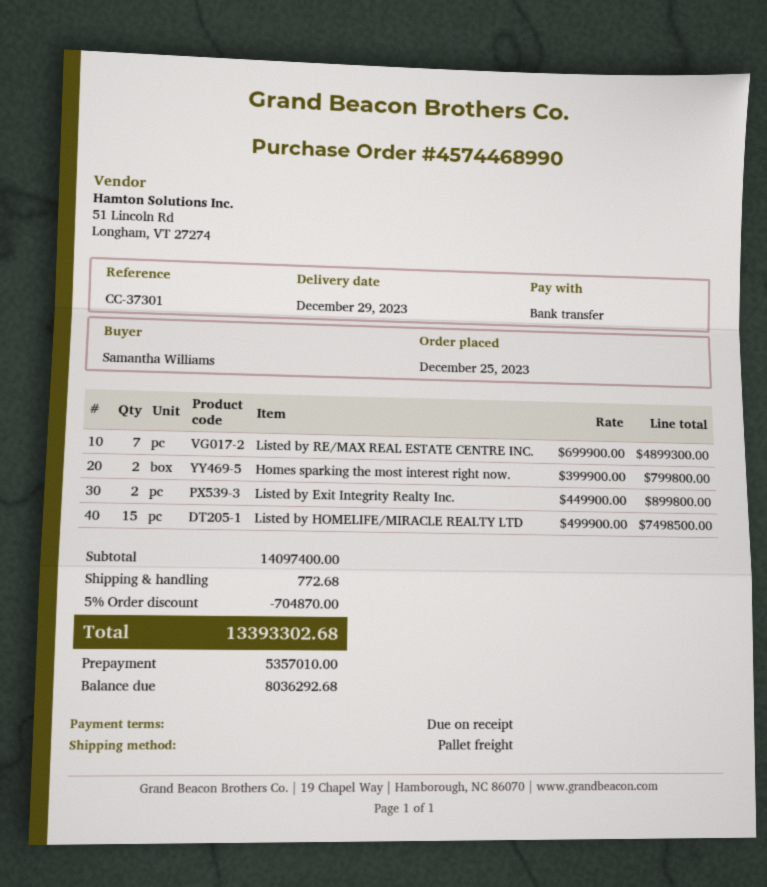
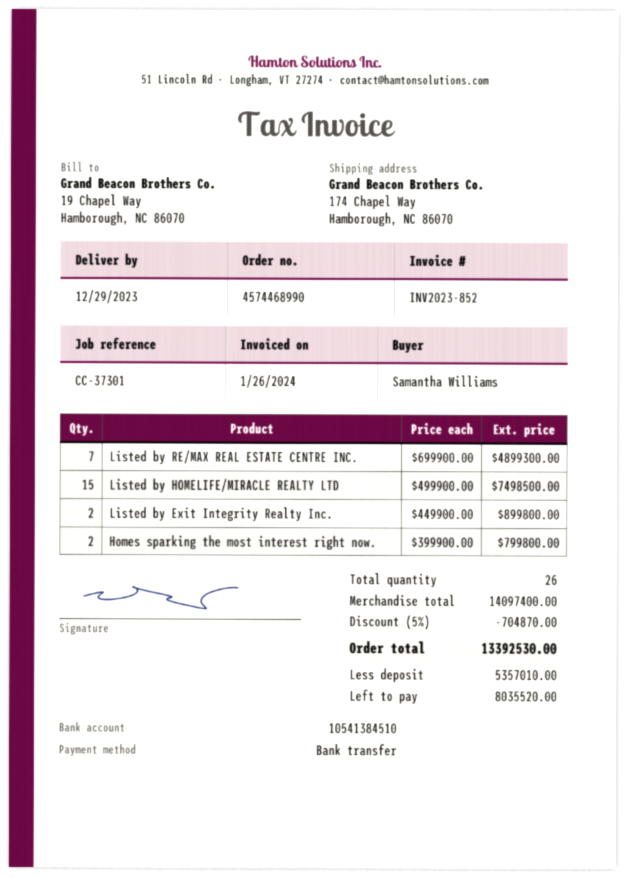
shipping: 772.68 -> none
total: 13393302.68 -> 13392530.00
balance: 8036292.68 -> 8035520.00

